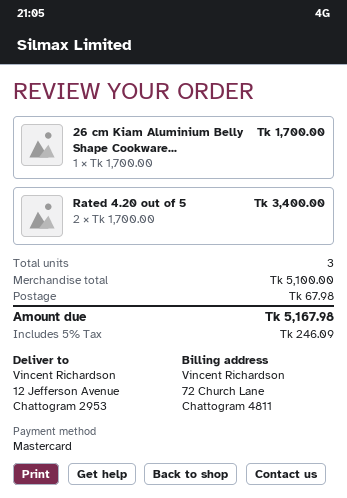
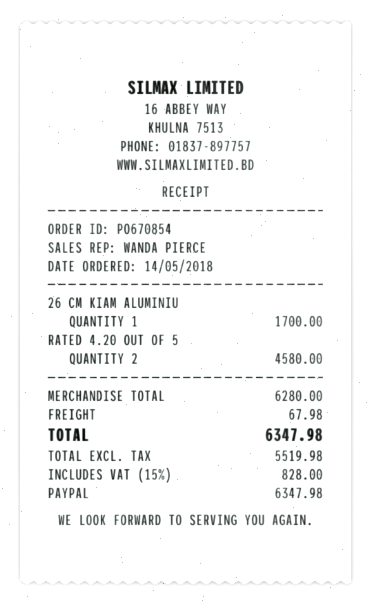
payment method: Mastercard -> PayPal
Rated 4.20 out of 5: 2 for 3400.00 -> 2 for 4580.00
subtotal: 5100.00 -> 6280.00
tax: 5% = 246.09 -> 15% = 828.00
total: 5167.98 -> 6347.98

